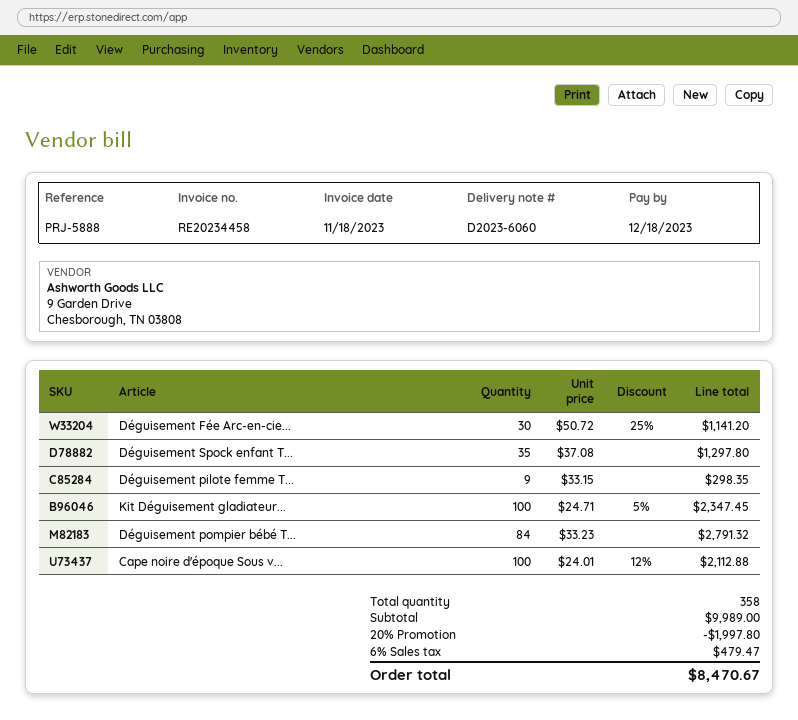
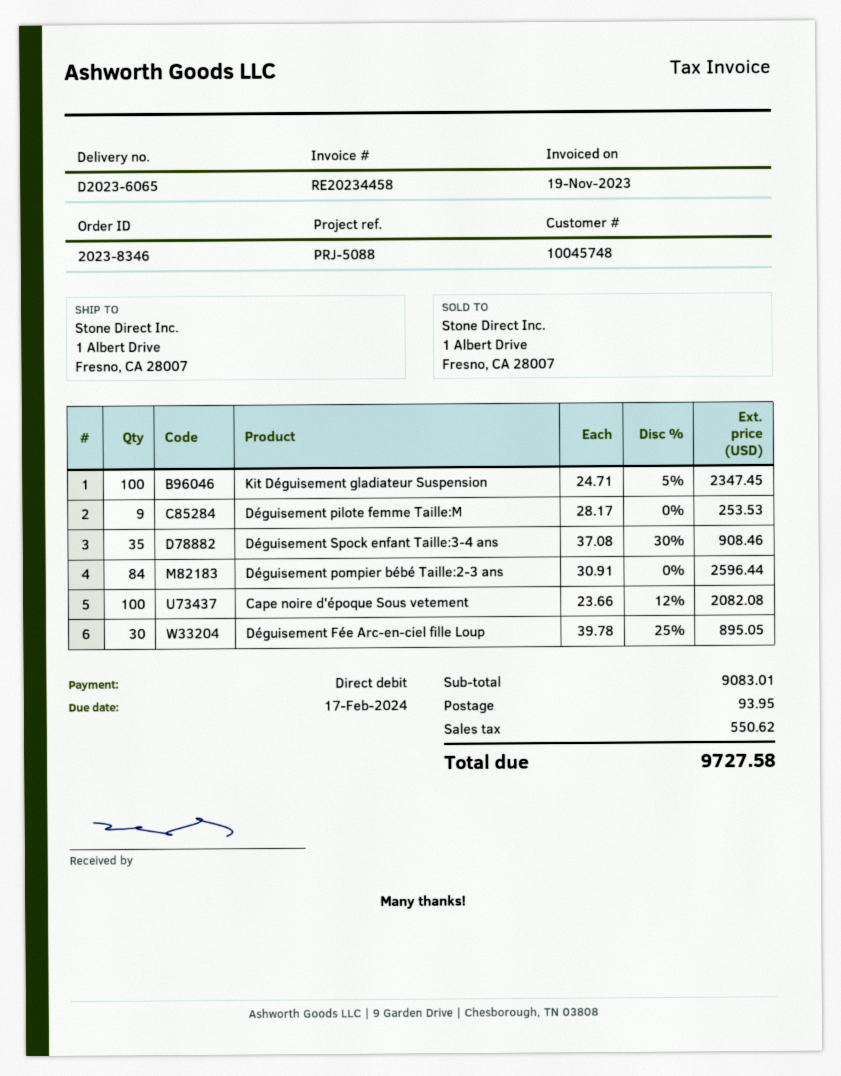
delivery note number: D2023-6060 -> D2023-6065
invoice date: 2023-11-18 -> 2023-11-19
due date: 2023-12-18 -> 2024-02-17
reference: PRJ-5888 -> PRJ-5088
Déguisement Fée Arc-en-cie...: 30 x 50.72 - 25% = 1141.20 -> 30 x 39.78 - 25% = 895.05
Déguisement Spock enfant T...: 35 x 37.08 = 1297.80 -> 35 x 37.08 - 30% = 908.46
Déguisement pilote femme T...: 9 x 33.15 = 298.35 -> 9 x 28.17 = 253.53
Déguisement pompier bébé T...: 84 x 33.23 = 2791.32 -> 84 x 30.91 = 2596.44
Cape noire d'époque Sous v...: 100 x 24.01 - 12% = 2112.88 -> 100 x 23.66 - 12% = 2082.08
subtotal: 9989.00 -> 9083.01
discount: 20% = 1997.80 -> none
shipping: none -> 93.95
tax: 479.47 -> 550.62
total: 8470.67 -> 9727.58

